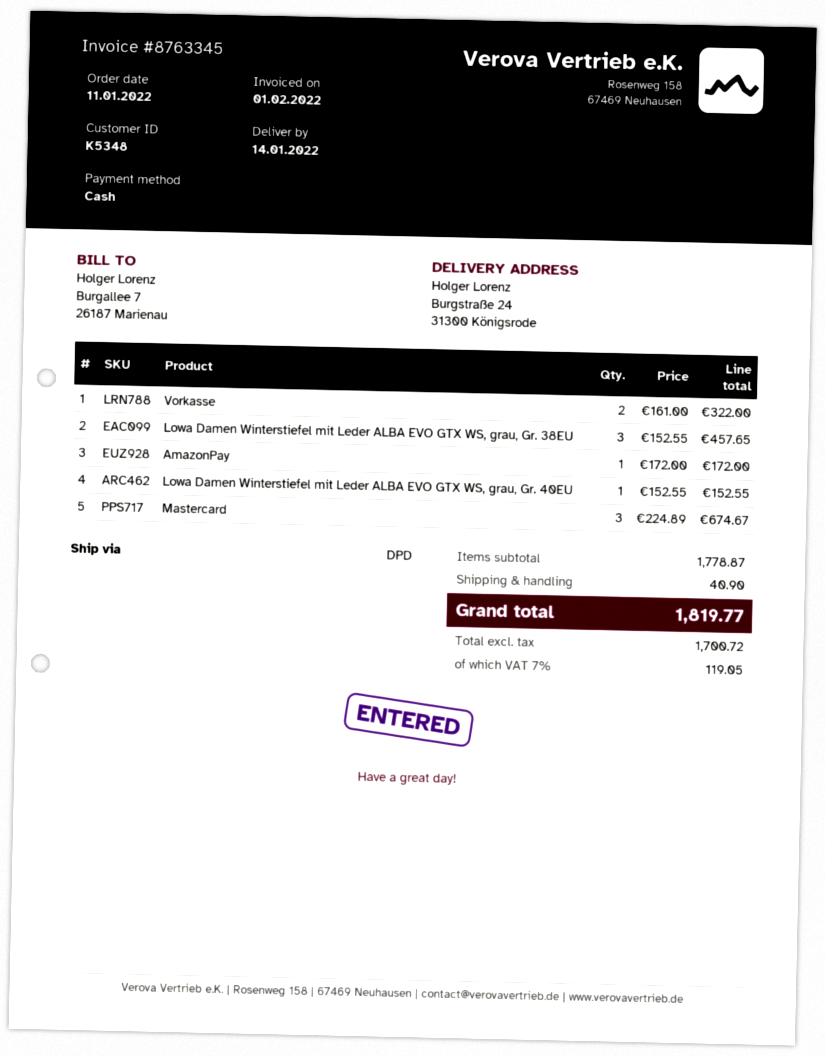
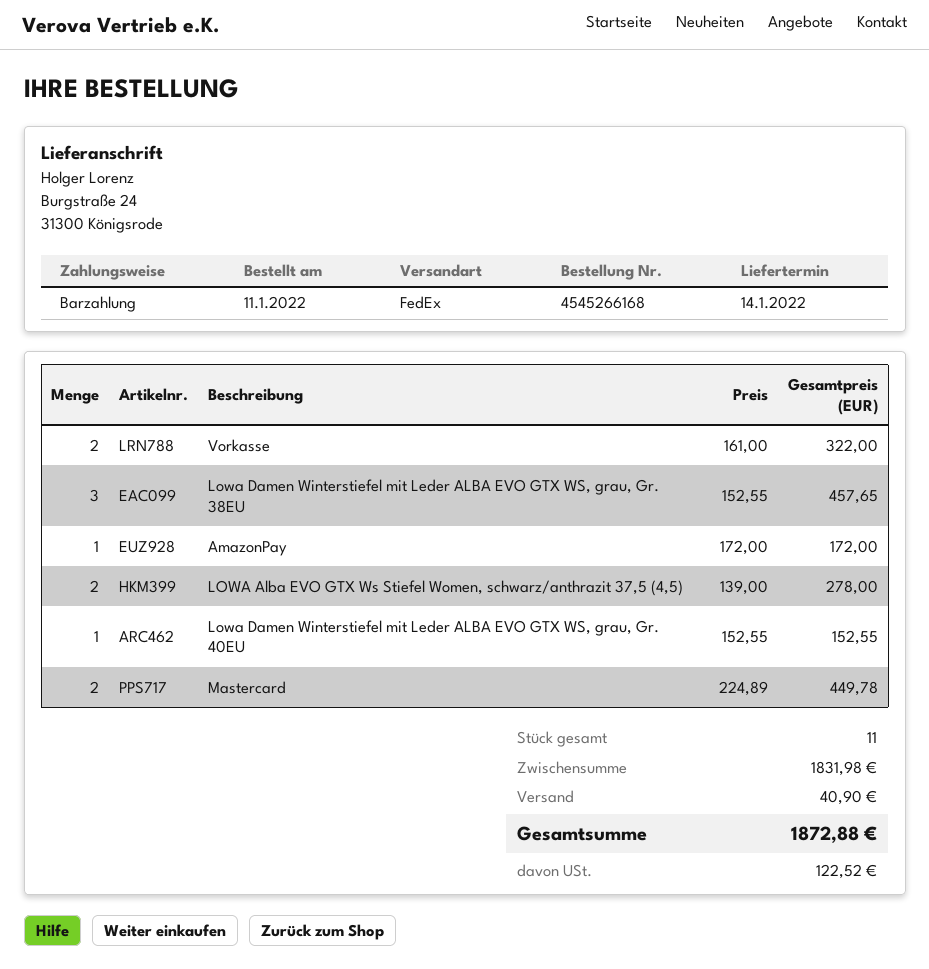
shipping method: DPD -> FedEx
Mastercard: 3 x 224.89 = 674.67 -> 2 x 224.89 = 449.78
LOWA Alba EVO GTX Ws Stiefel Women, schwarz/anthrazit 37,5 (4,5): none -> 2 x 139.00 = 278.00
subtotal: 1778.87 -> 1831.98
tax: 119.05 -> 122.52
total: 1819.77 -> 1872.88

